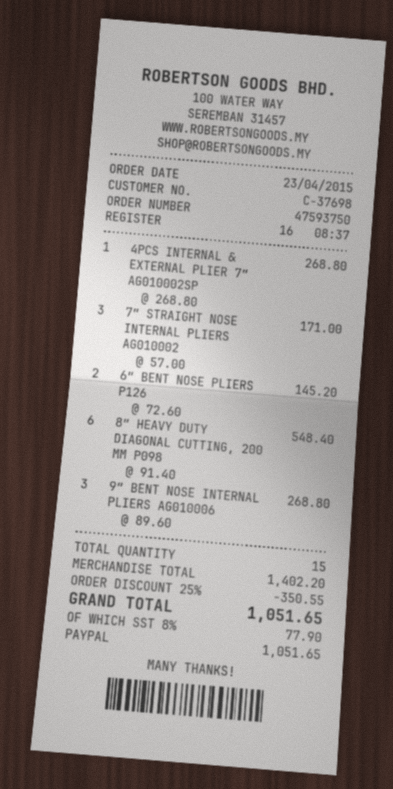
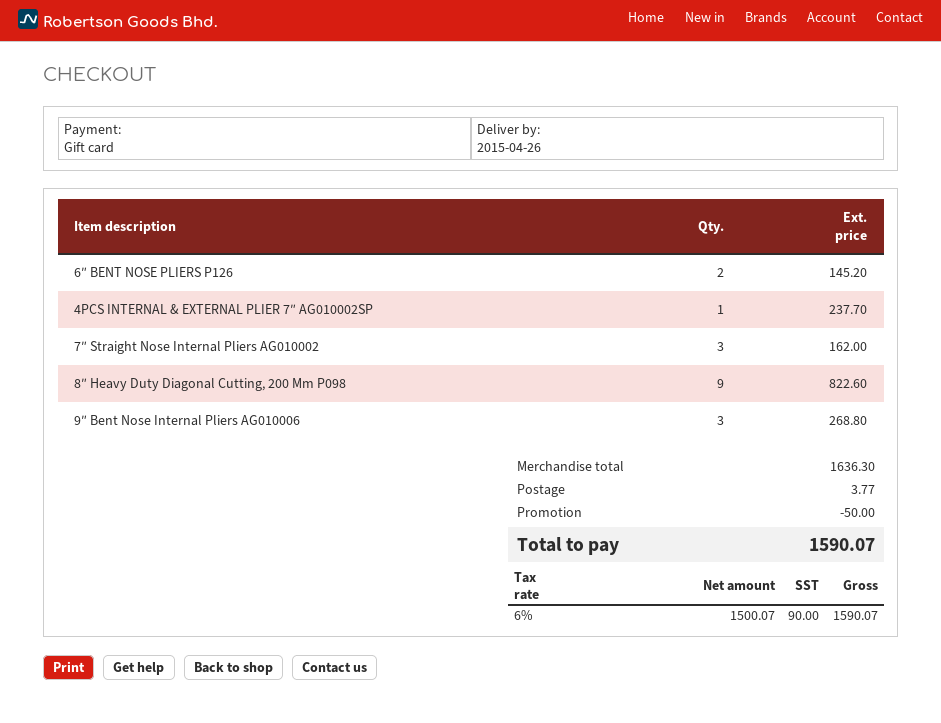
payment method: PayPal -> gift card
4PCS INTERNAL & EXTERNAL PLIER 7″ AG010002SP: 1 for 268.80 -> 1 for 237.70
7″ STRAIGHT NOSE INTERNAL PLIERS AG010002: 3 for 171.00 -> 3 for 162.00
8″ HEAVY DUTY DIAGONAL CUTTING, 200 MM P098: 6 for 548.40 -> 9 for 822.60
subtotal: 1402.20 -> 1636.30
discount: 350.55 -> 50.00
shipping: none -> 3.77
tax: 8% = 77.90 -> 6% = 90.00
total: 1051.65 -> 1590.07

